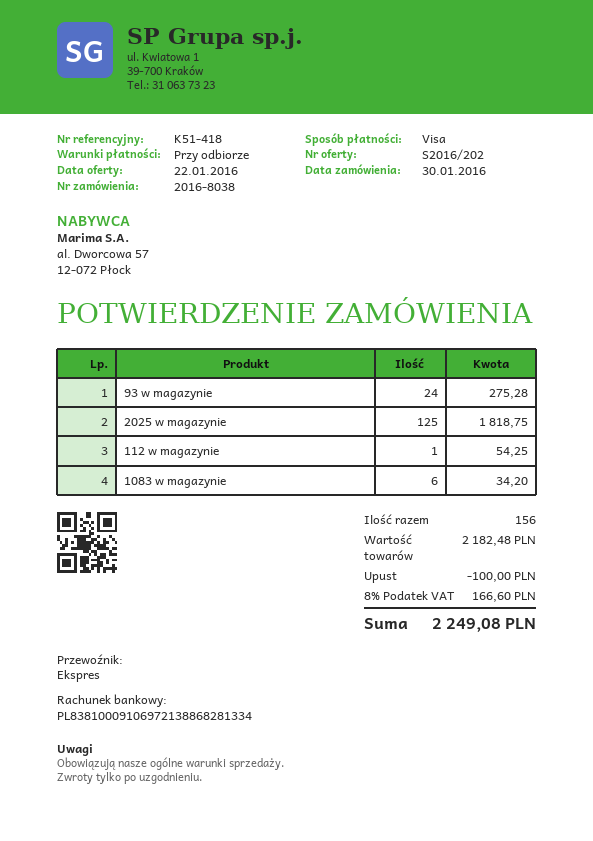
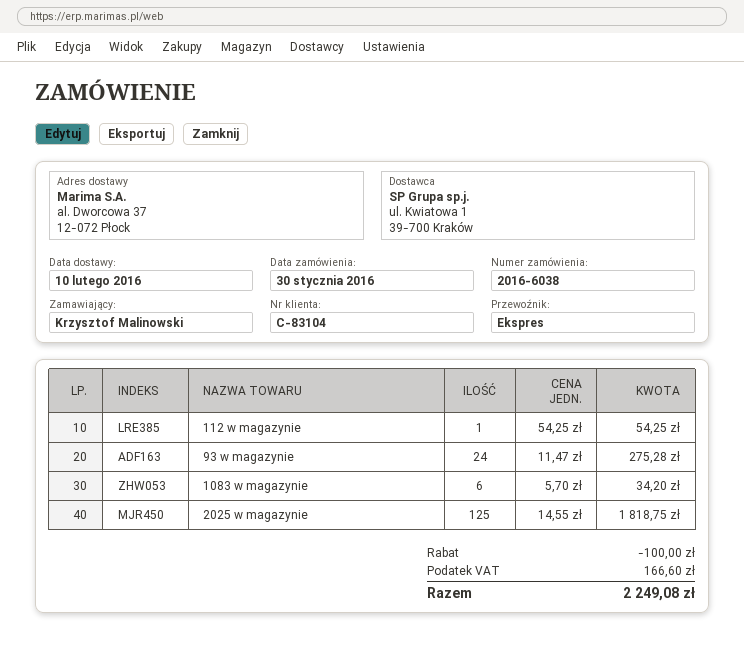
order number: 2016-8038 -> 2016-6038

